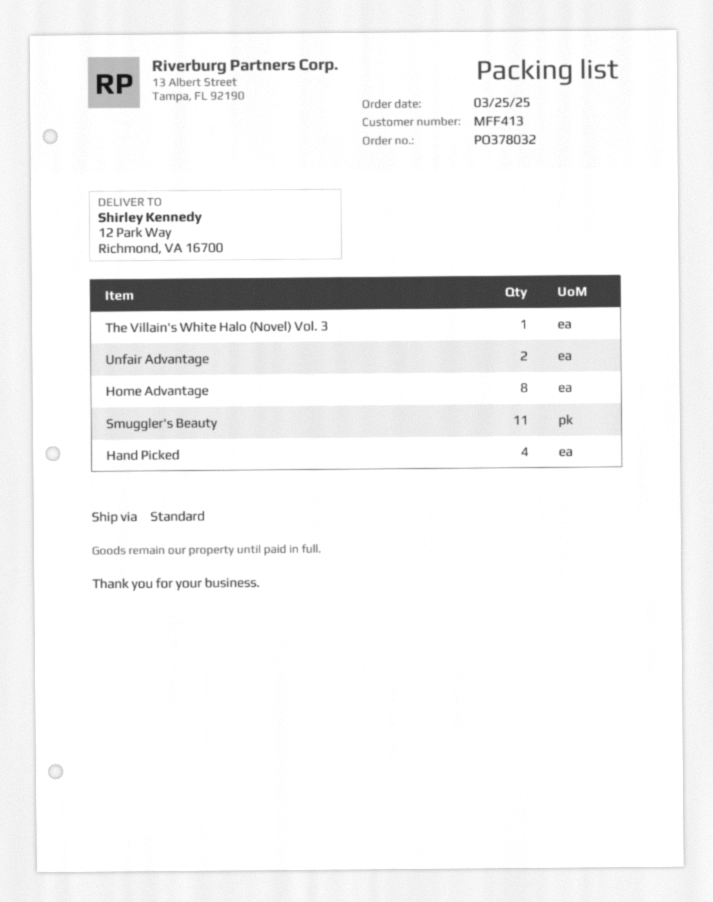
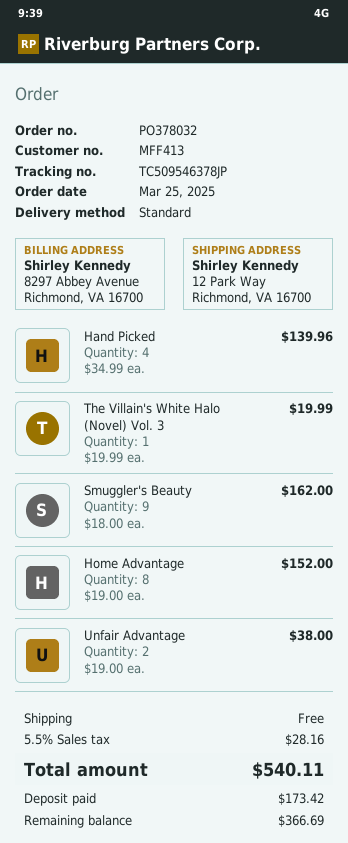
Smuggler's Beauty: 11 -> 9

